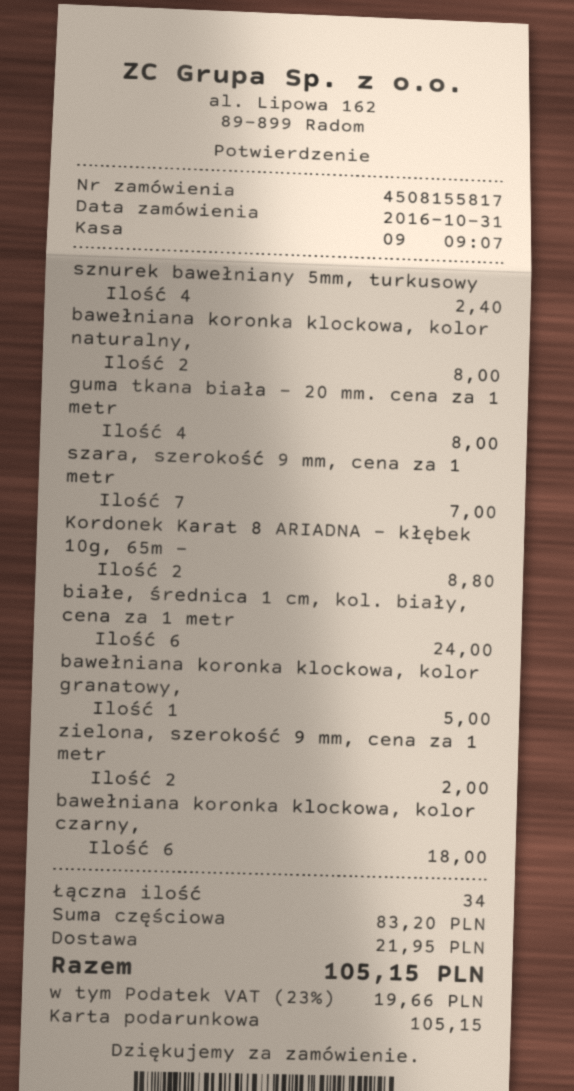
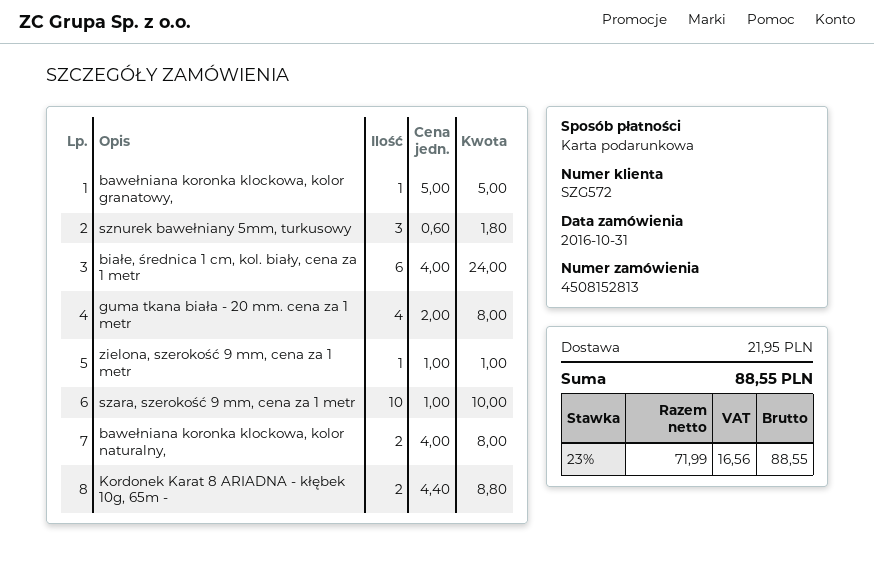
order number: 4508155817 -> 4508152813
sznurek bawełniany 5mm, turkusowy: 4 for 2.40 -> 3 for 1.80
szara, szerokość 9 mm, cena za 1 metr: 7 for 7.00 -> 10 for 10.00
zielona, szerokość 9 mm, cena za 1 metr: 2 for 2.00 -> 1 for 1.00
bawełniana koronka klockowa, kolor czarny,: 6 for 18.00 -> none
tax: 23% = 19.66 -> 23% = 16.56
total: 105.15 -> 88.55

